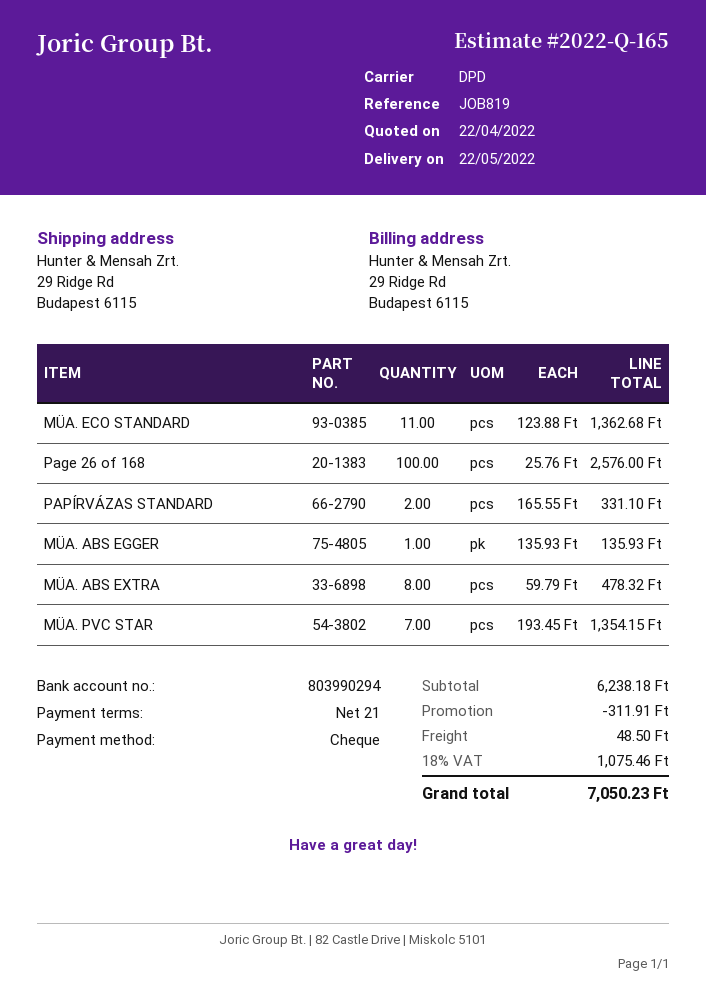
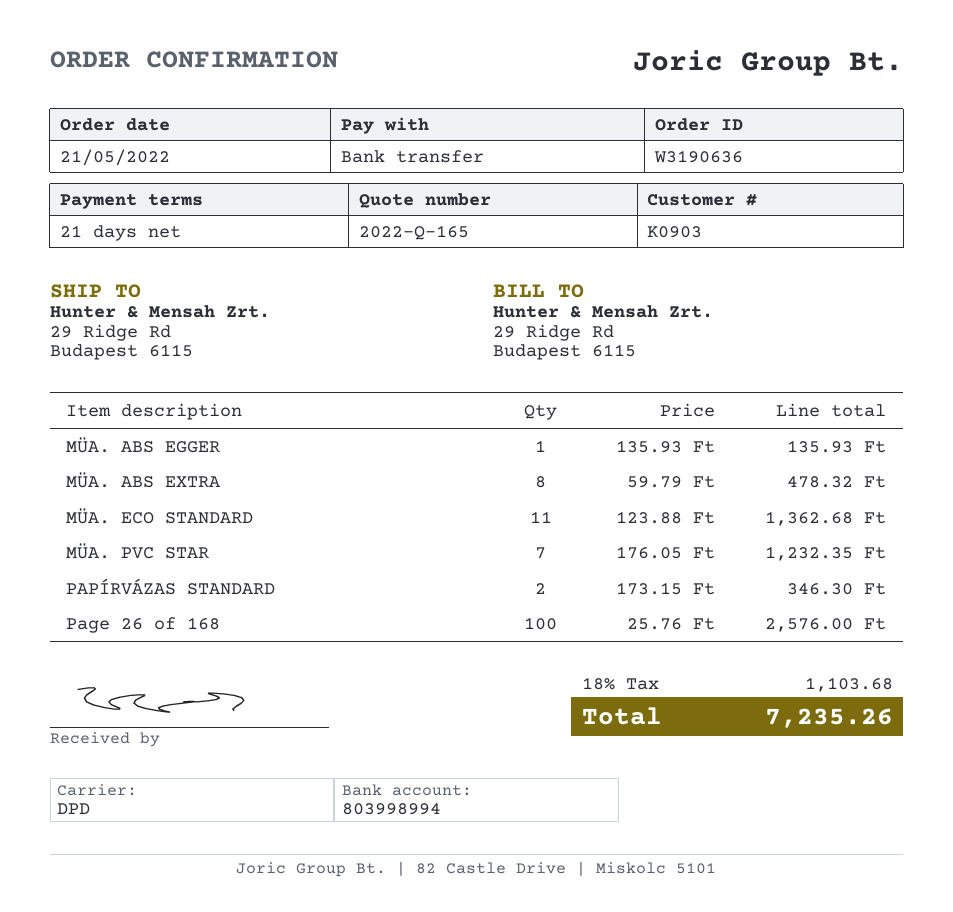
payment method: cheque -> bank transfer
bank account: 803990294 -> 803998994
PAPÍRVÁZAS STANDARD: 2 x 165.55 = 331.10 -> 2 x 173.15 = 346.30
MÜA. PVC STAR: 7 x 193.45 = 1354.15 -> 7 x 176.05 = 1232.35
discount: 311.91 -> none
shipping: 48.50 -> none
tax: 18% = 1075.46 -> 18% = 1103.68
total: 7050.23 -> 7235.26

